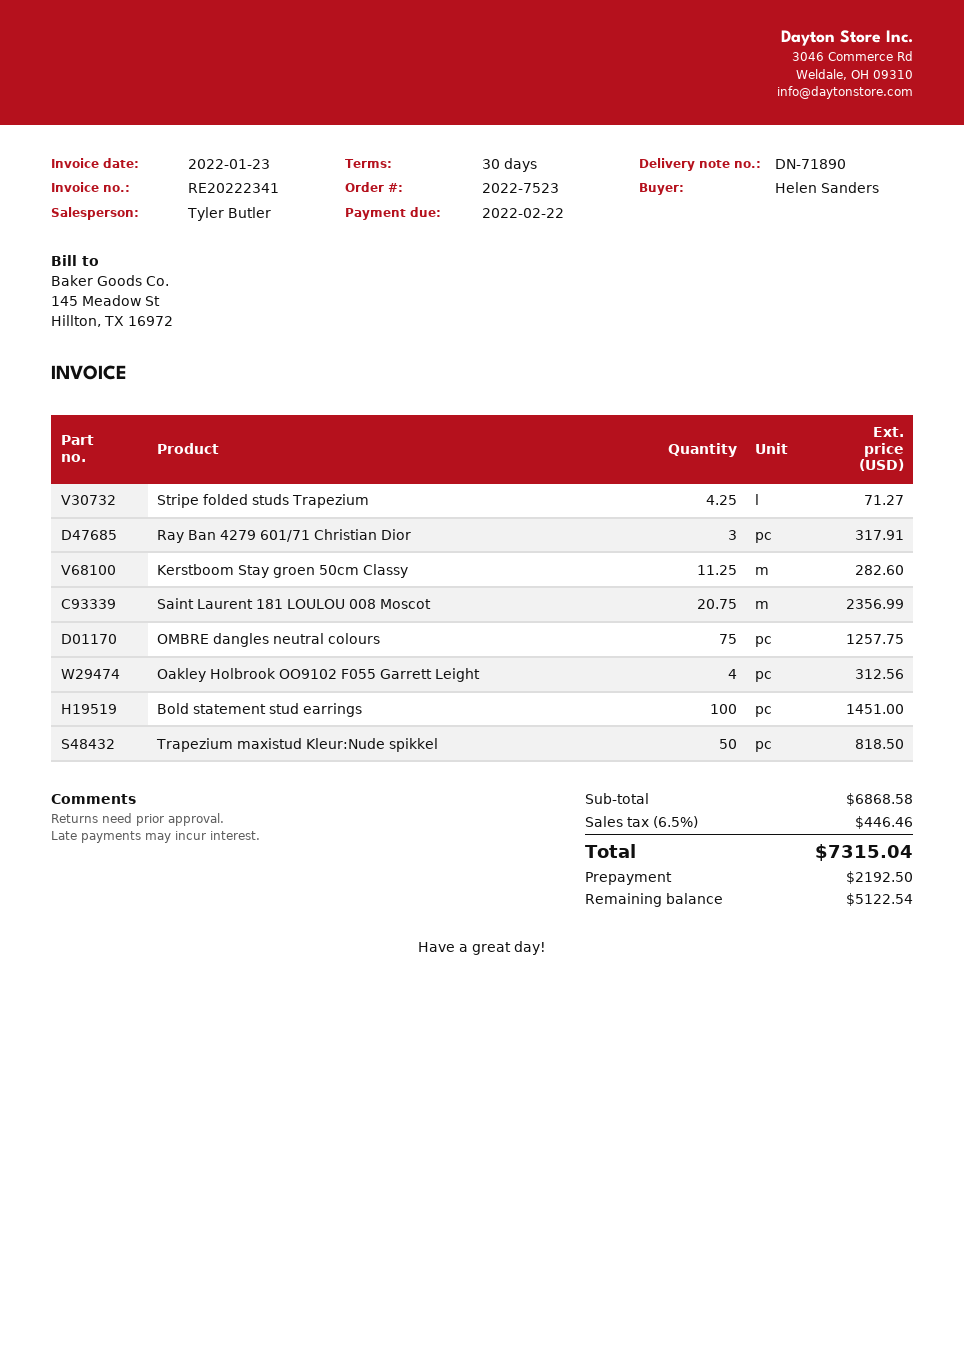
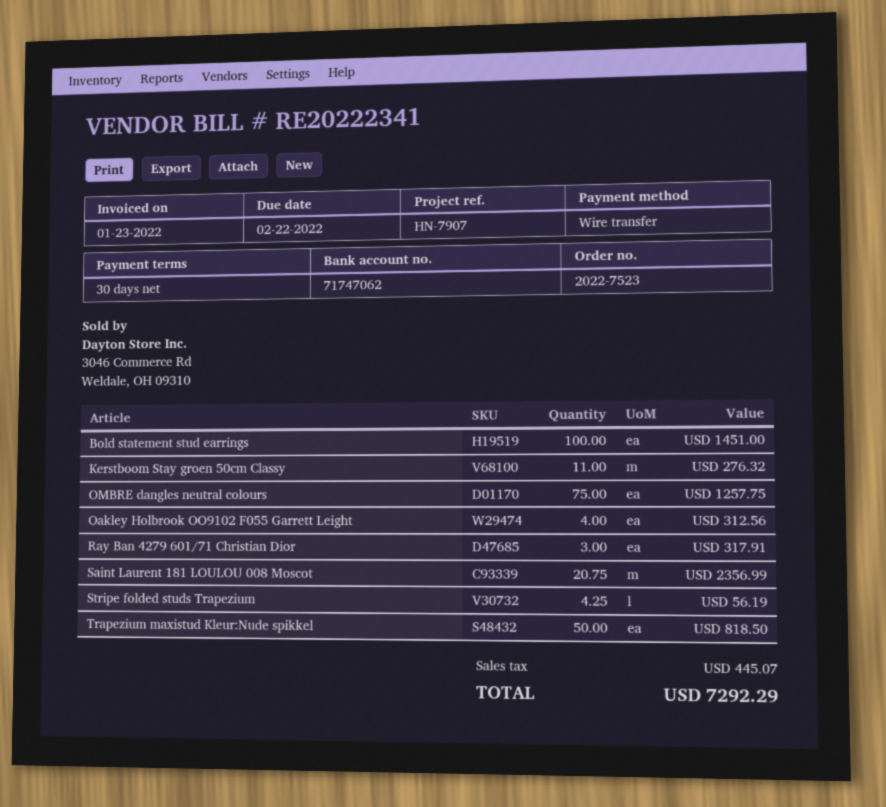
Stripe folded studs Trapezium: 4.25 for 71.27 -> 4.25 for 56.19
Kerstboom Stay groen 50cm Classy: 11.25 for 282.60 -> 11 for 276.32
tax: 446.46 -> 445.07
total: 7315.04 -> 7292.29

